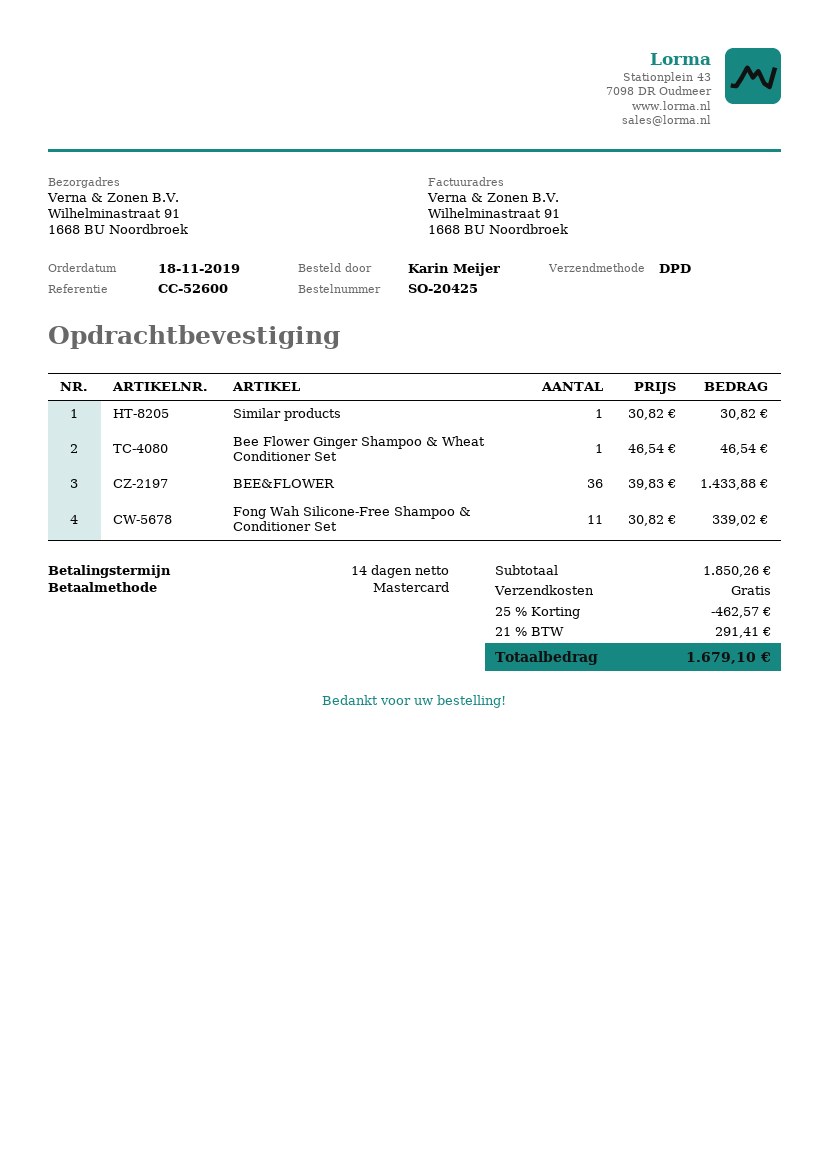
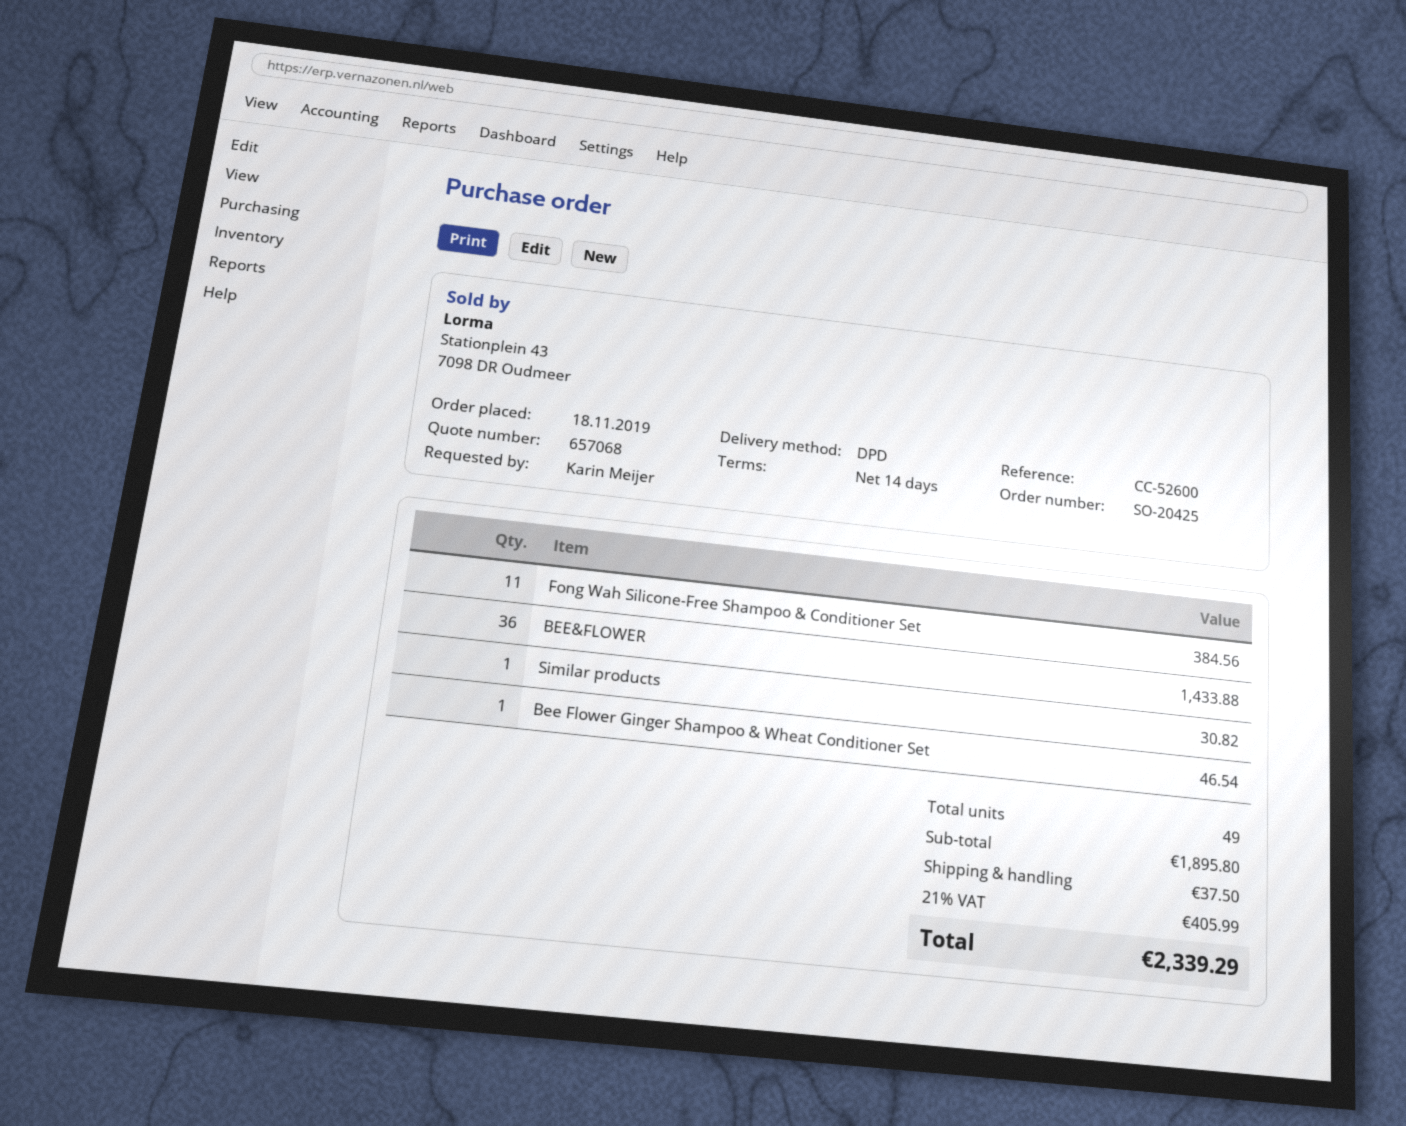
Fong Wah Silicone-Free Shampoo & Conditioner Set: 11 for 339.02 -> 11 for 384.56
subtotal: 1850.26 -> 1895.80
discount: 25% = 462.57 -> none
shipping: 0.00 -> 37.50
tax: 21% = 291.41 -> 21% = 405.99
total: 1679.10 -> 2339.29

